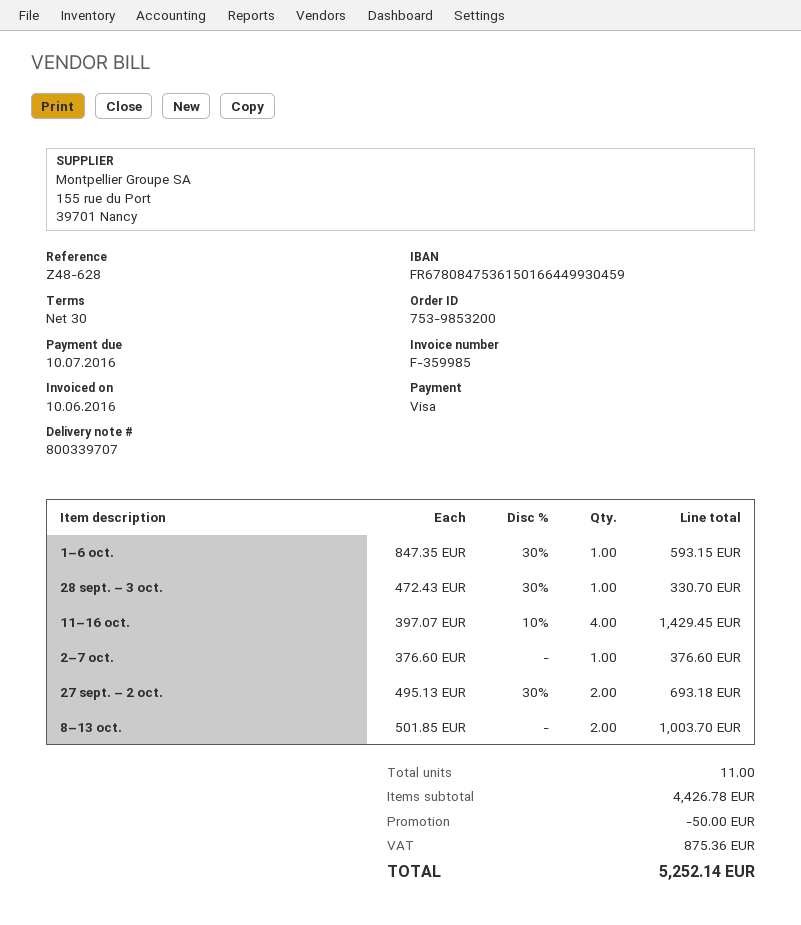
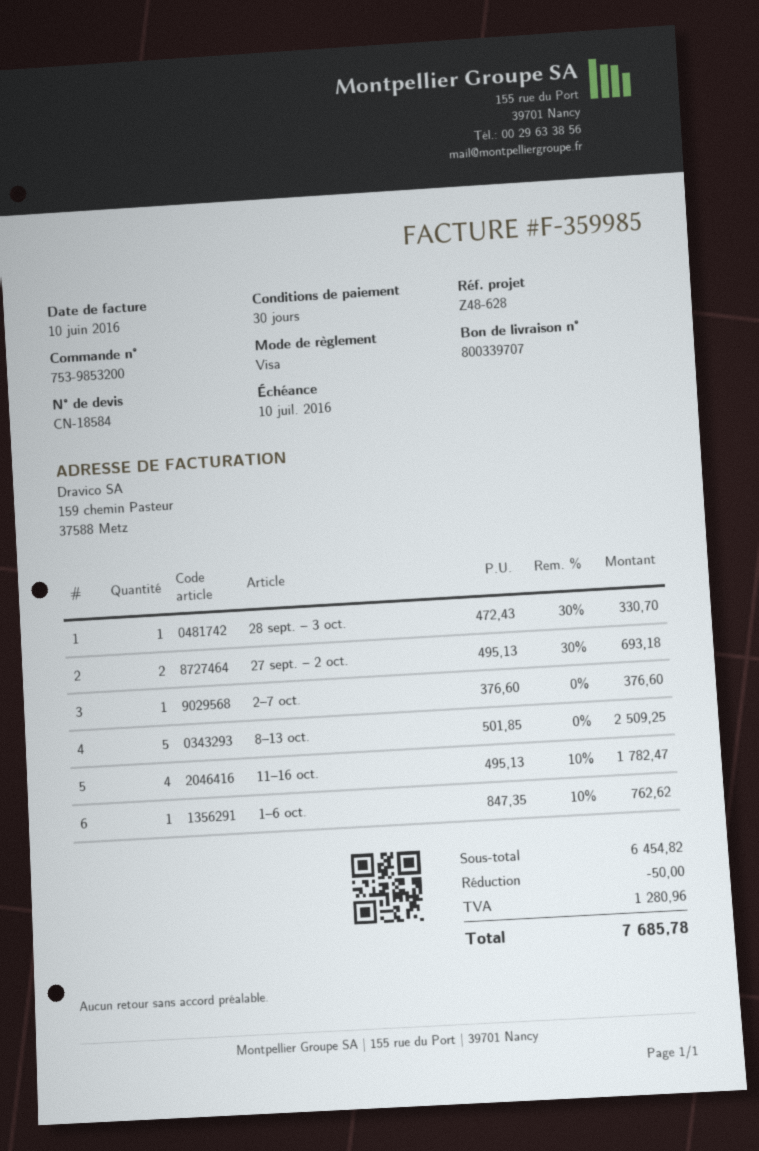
1–6 oct.: 1 x 847.35 - 30% = 593.15 -> 1 x 847.35 - 10% = 762.62
11–16 oct.: 4 x 397.07 - 10% = 1429.45 -> 4 x 495.13 - 10% = 1782.47
8–13 oct.: 2 x 501.85 = 1003.70 -> 5 x 501.85 = 2509.25
subtotal: 4426.78 -> 6454.82
tax: 875.36 -> 1280.96
total: 5252.14 -> 7685.78

